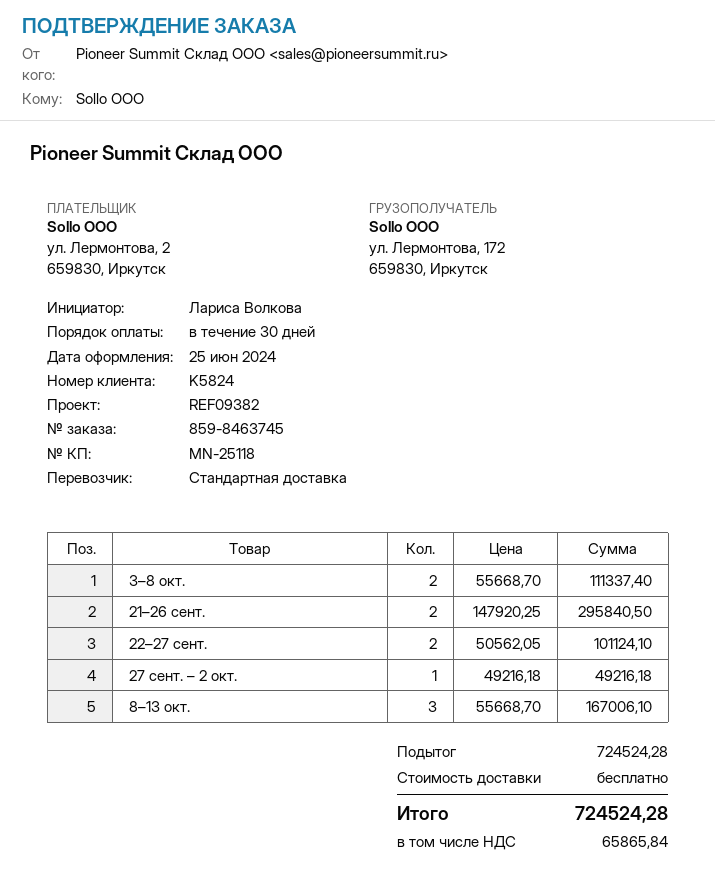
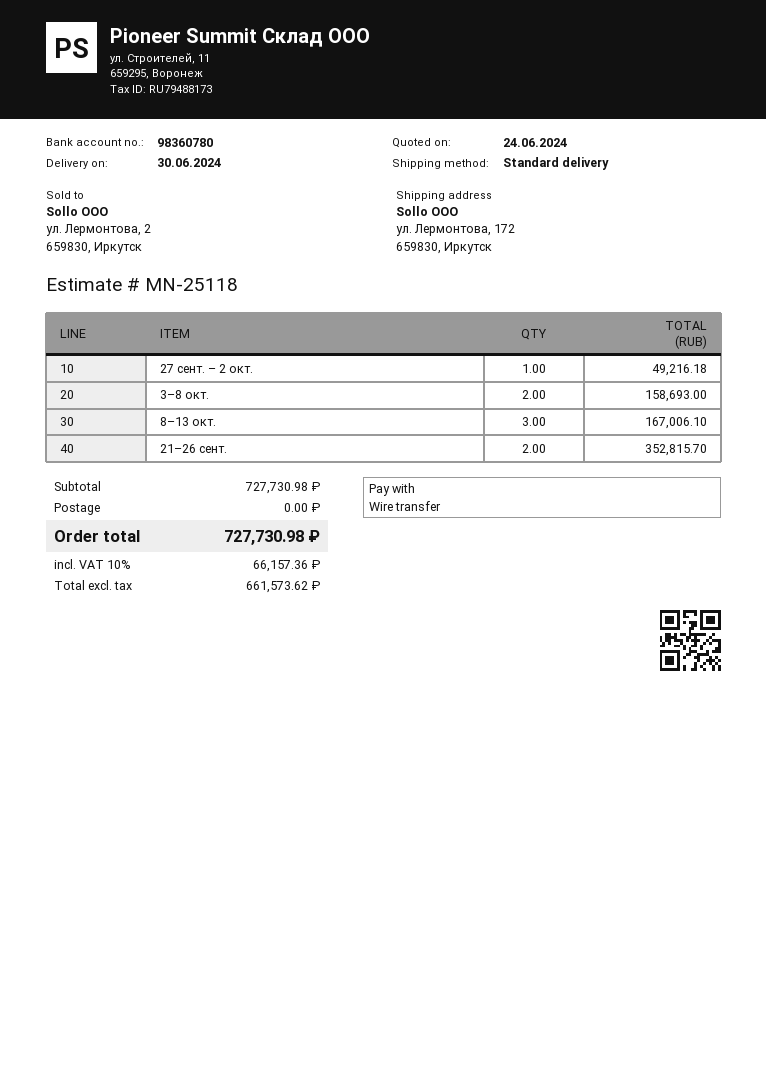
3–8 окт.: 2 for 111337.40 -> 2 for 158693.00
21–26 сент.: 2 for 295840.50 -> 2 for 352815.70
22–27 сент.: 2 for 101124.10 -> none
subtotal: 724524.28 -> 727730.98
tax: 65865.84 -> 66157.36
total: 724524.28 -> 727730.98

